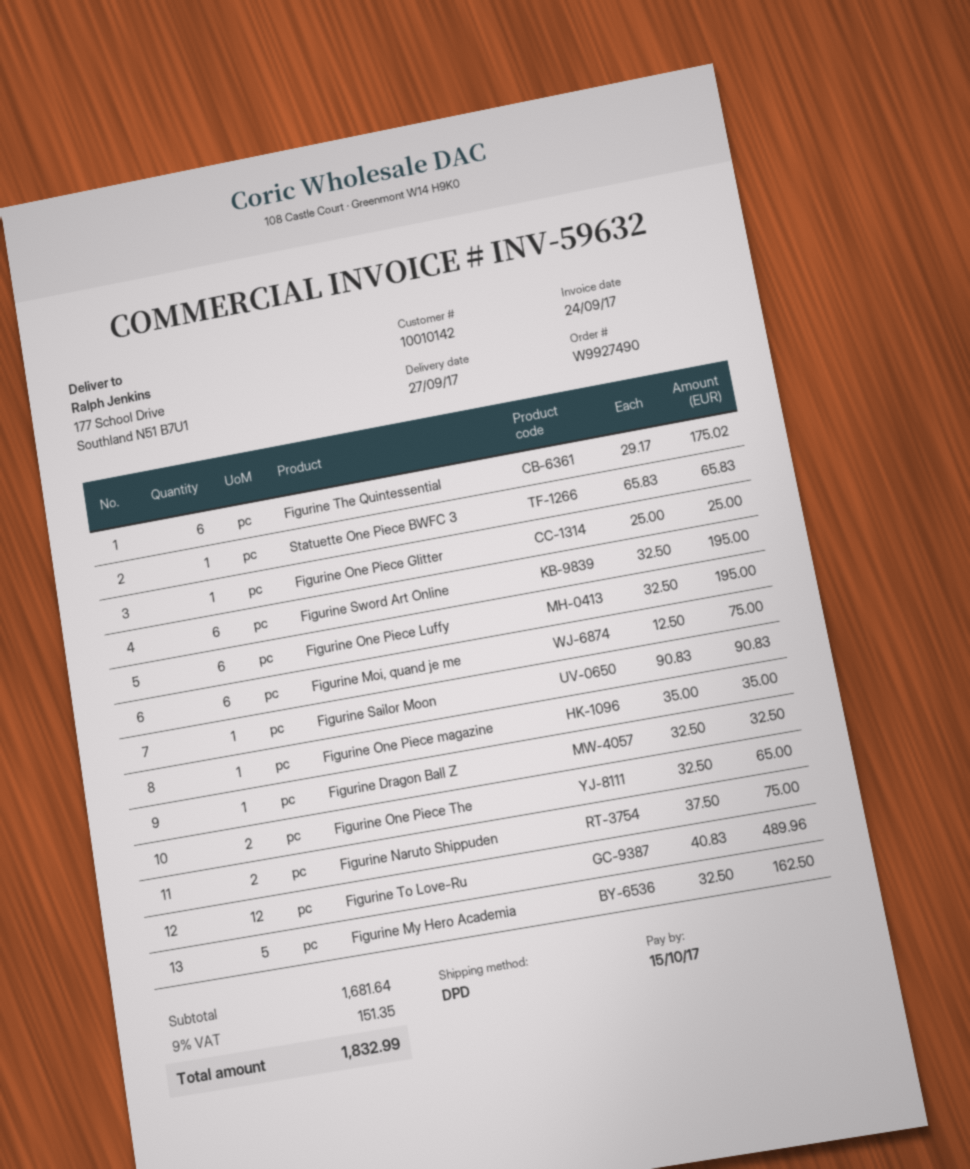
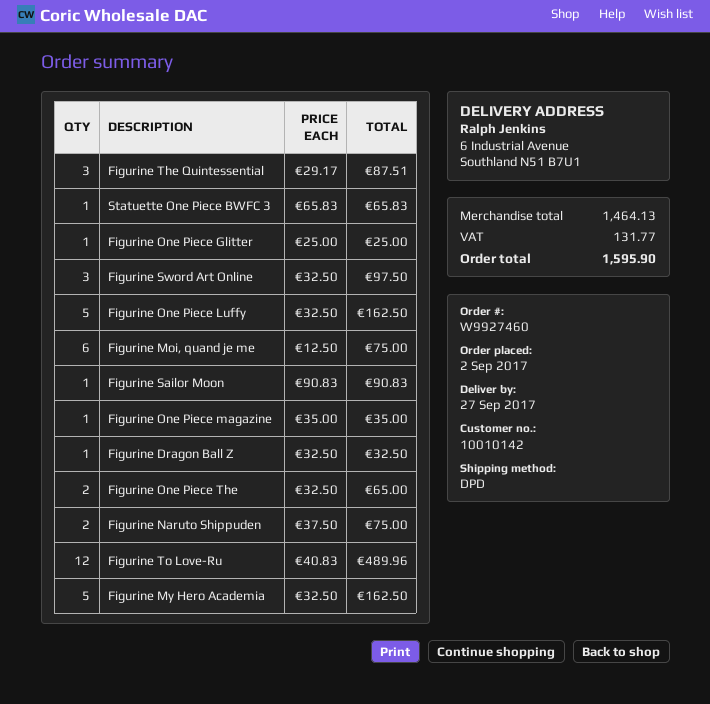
order number: W9927490 -> W9927460
ship to: 177 School Drive, Southland N51 B7U1 -> 6 Industrial Avenue, Southland N51 B7U1
Figurine The Quintessential: 6 x 29.17 = 175.02 -> 3 x 29.17 = 87.51
Figurine Sword Art Online: 6 x 32.50 = 195.00 -> 3 x 32.50 = 97.50
Figurine One Piece Luffy: 6 x 32.50 = 195.00 -> 5 x 32.50 = 162.50
subtotal: 1681.64 -> 1464.13
tax: 151.35 -> 131.77
total: 1832.99 -> 1595.90

